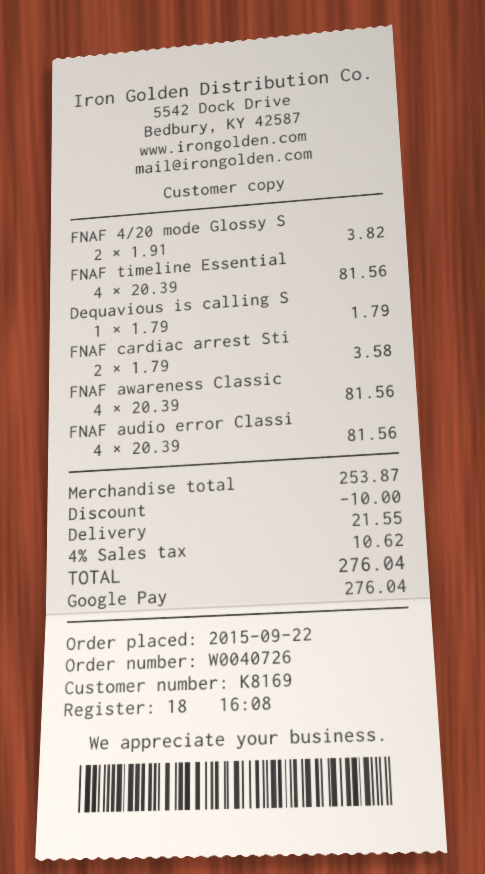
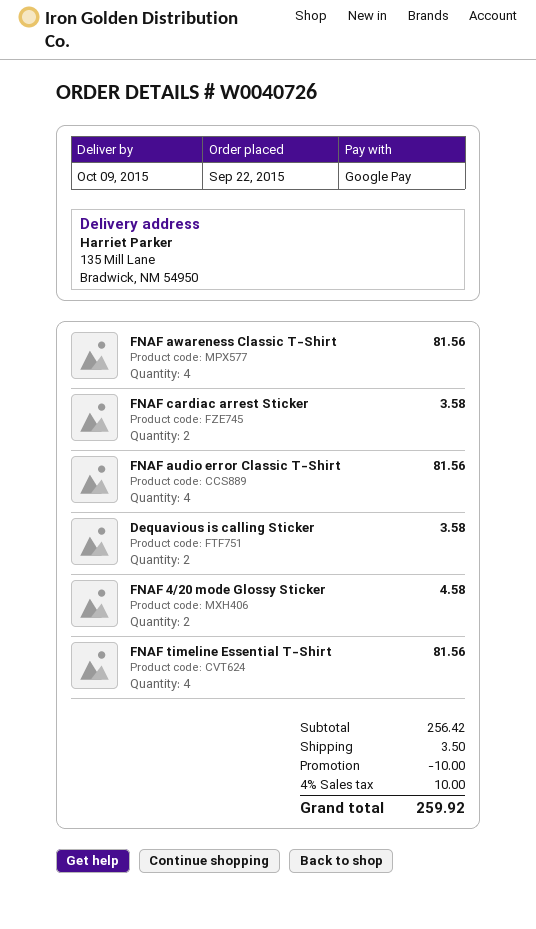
FNAF 4/20 mode Glossy S: 2 for 3.82 -> 2 for 4.58
Dequavious is calling S: 1 for 1.79 -> 2 for 3.58
subtotal: 253.87 -> 256.42
shipping: 21.55 -> 3.50
tax: 4% = 10.62 -> 4% = 10.00
total: 276.04 -> 259.92

